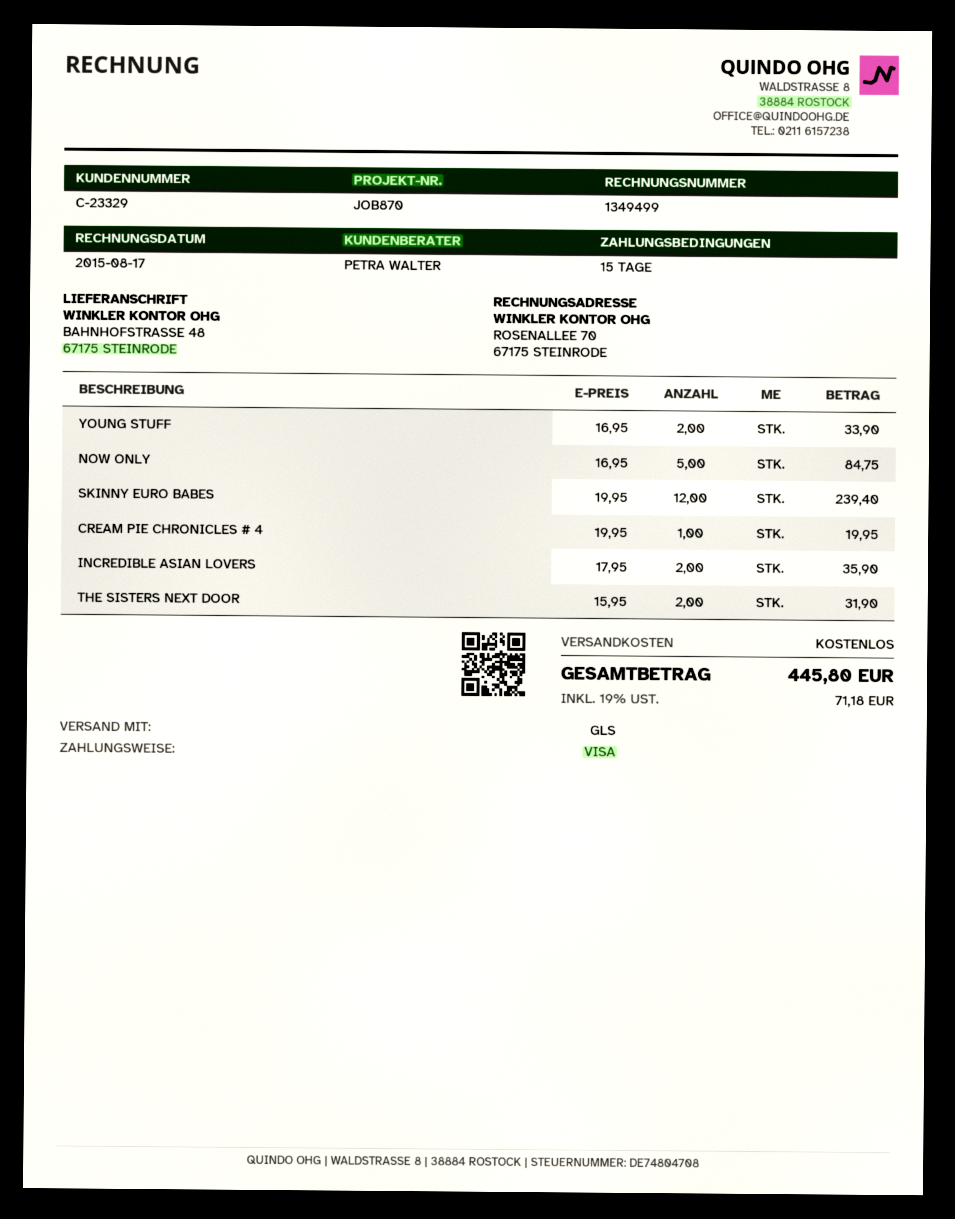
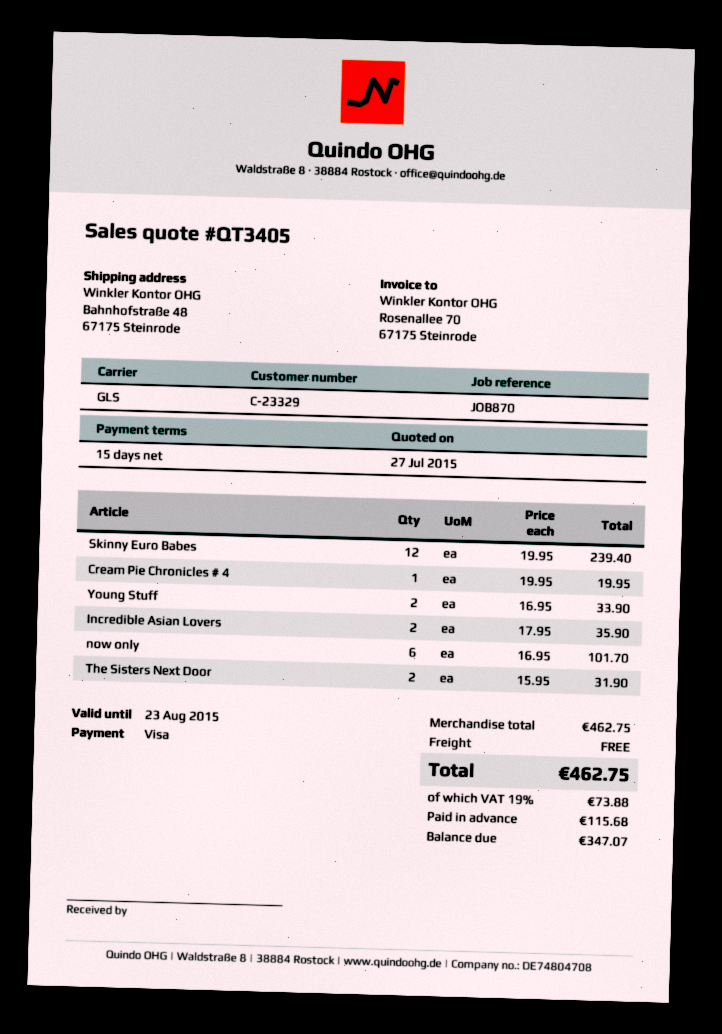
NOW ONLY: 5 x 16.95 = 84.75 -> 6 x 16.95 = 101.70
tax: 19% = 71.18 -> 19% = 73.88
total: 445.80 -> 462.75

